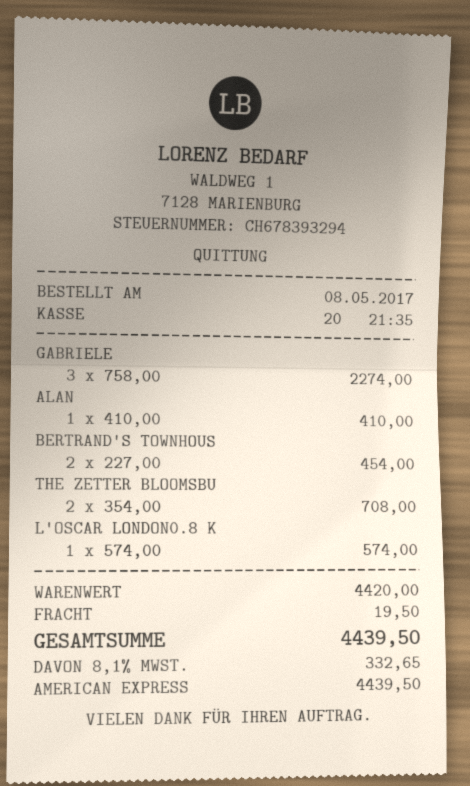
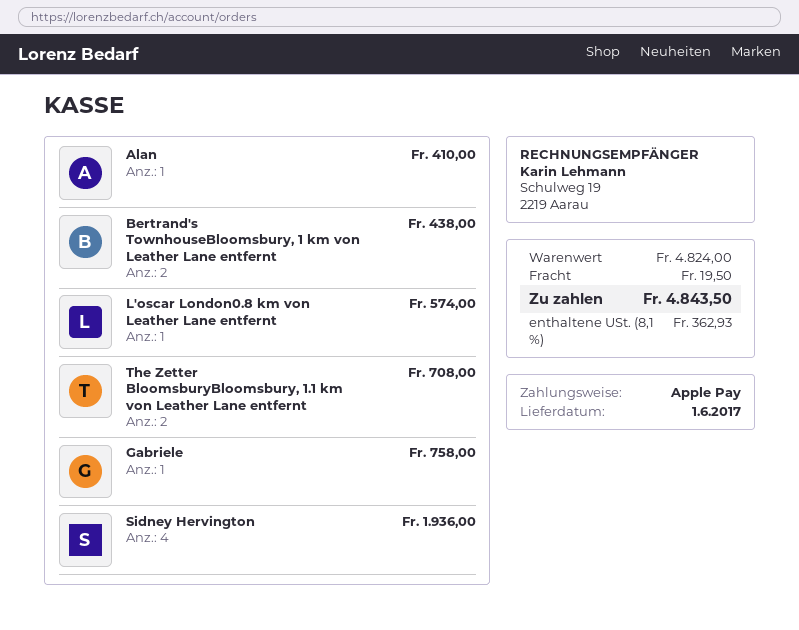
payment method: American Express -> Apple Pay
GABRIELE: 3 for 2274.00 -> 1 for 758.00
BERTRAND'S TOWNHOUS: 2 for 454.00 -> 2 for 438.00
Sidney Hervington: none -> 4 for 1936.00
subtotal: 4420.00 -> 4824.00
tax: 8.1% = 332.65 -> 8.1% = 362.93
total: 4439.50 -> 4843.50

